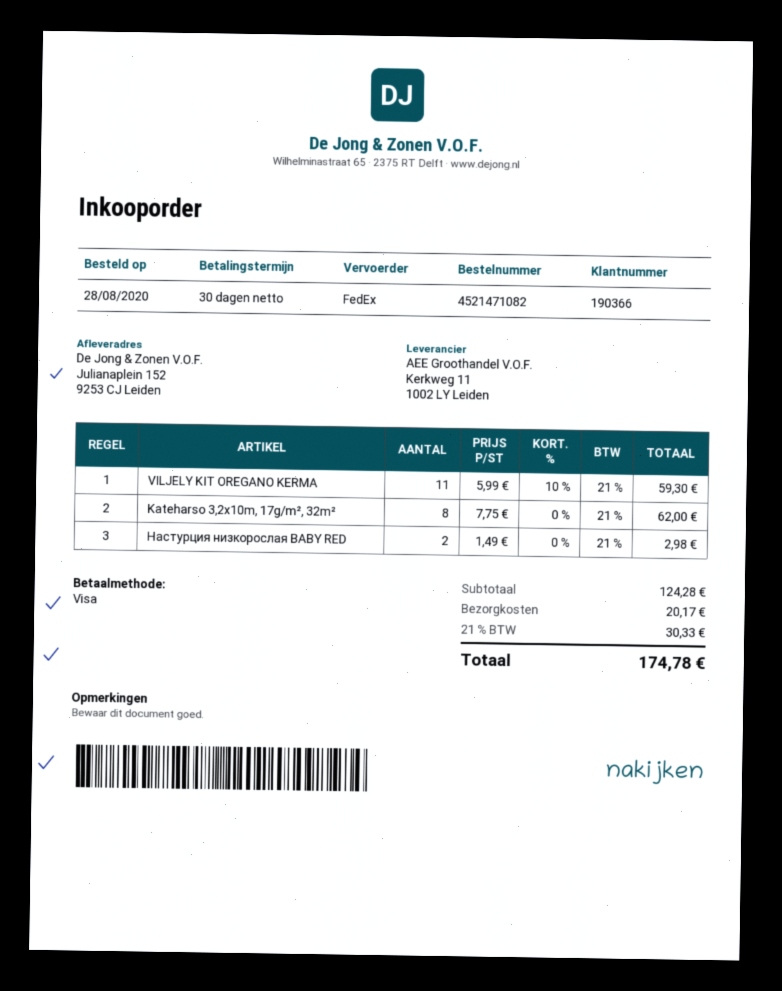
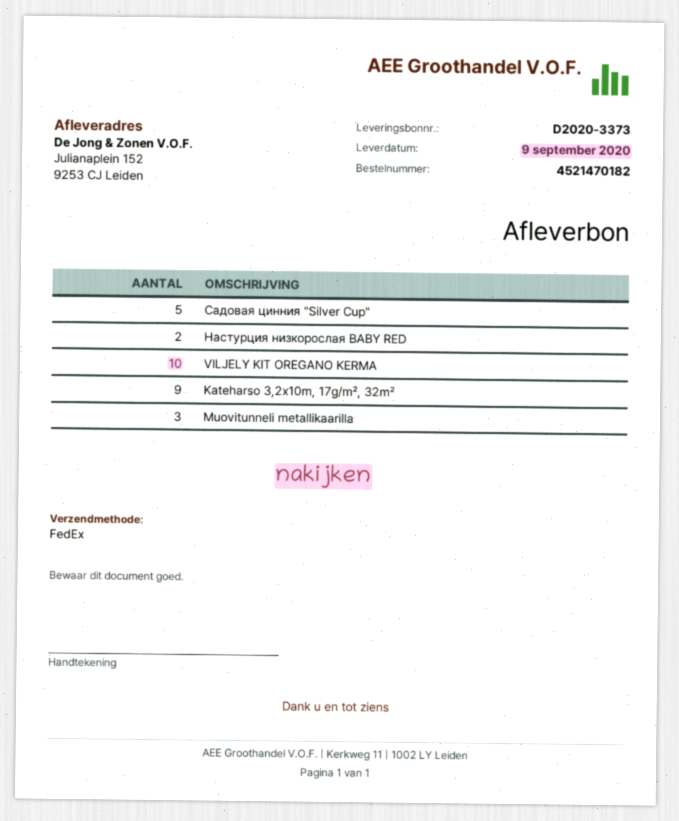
order number: 4521471082 -> 4521470182
VILJELY KIT OREGANO KERMA: 11 -> 10
Kateharso 3,2x10m, 17g/m², 32m²: 8 -> 9
Садовая цинния "Silver Cup": none -> 5
Muovitunneli metallikaarilla: none -> 3

